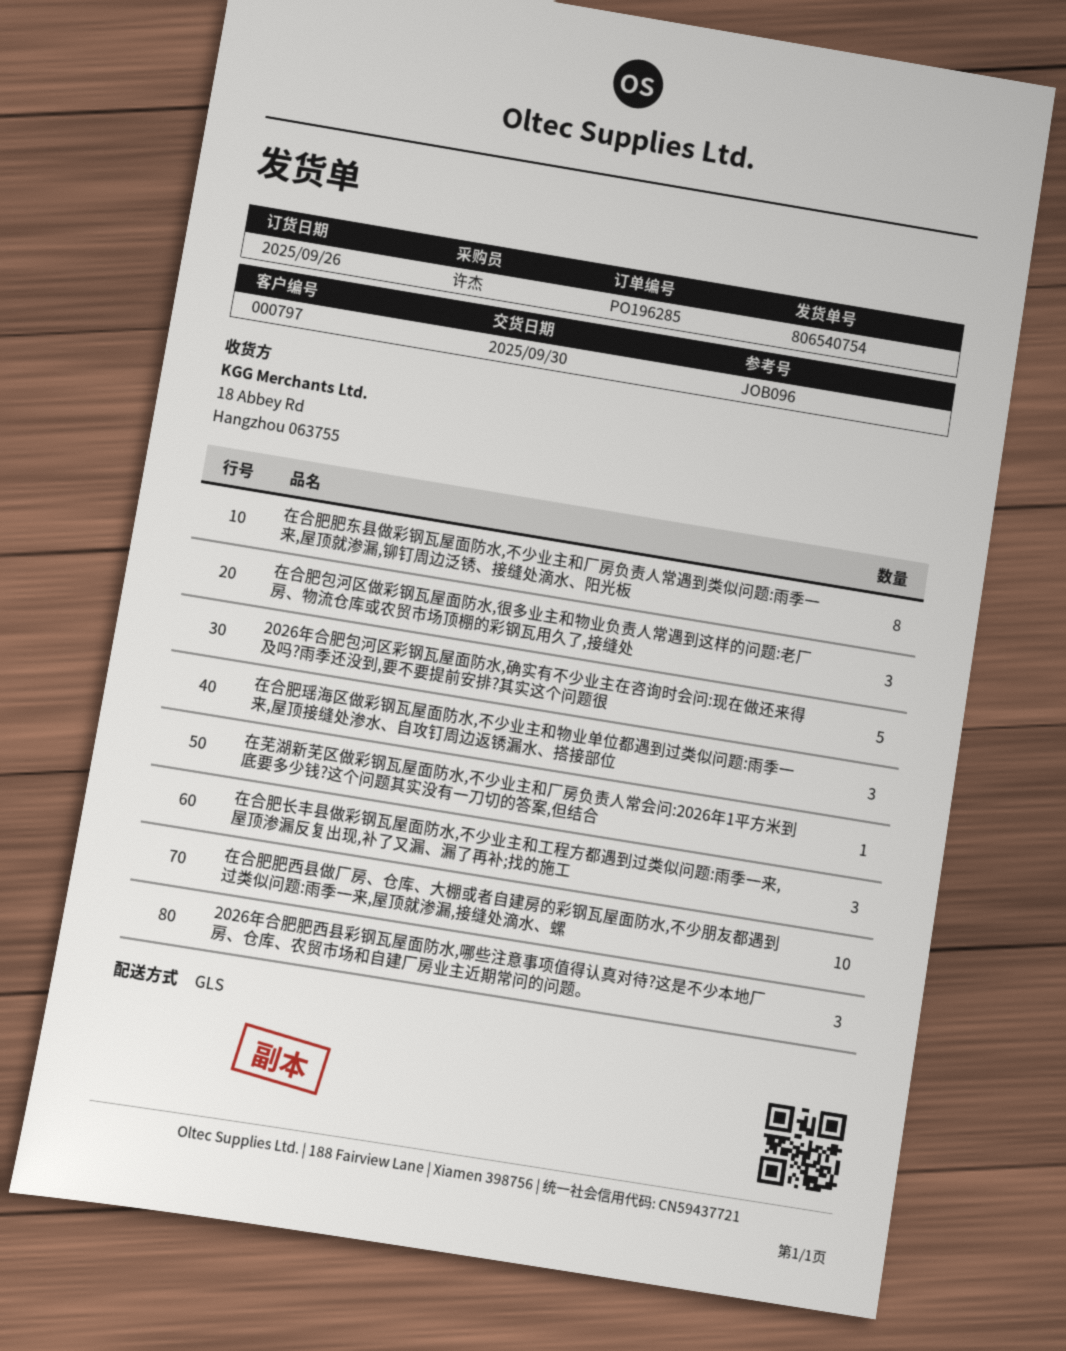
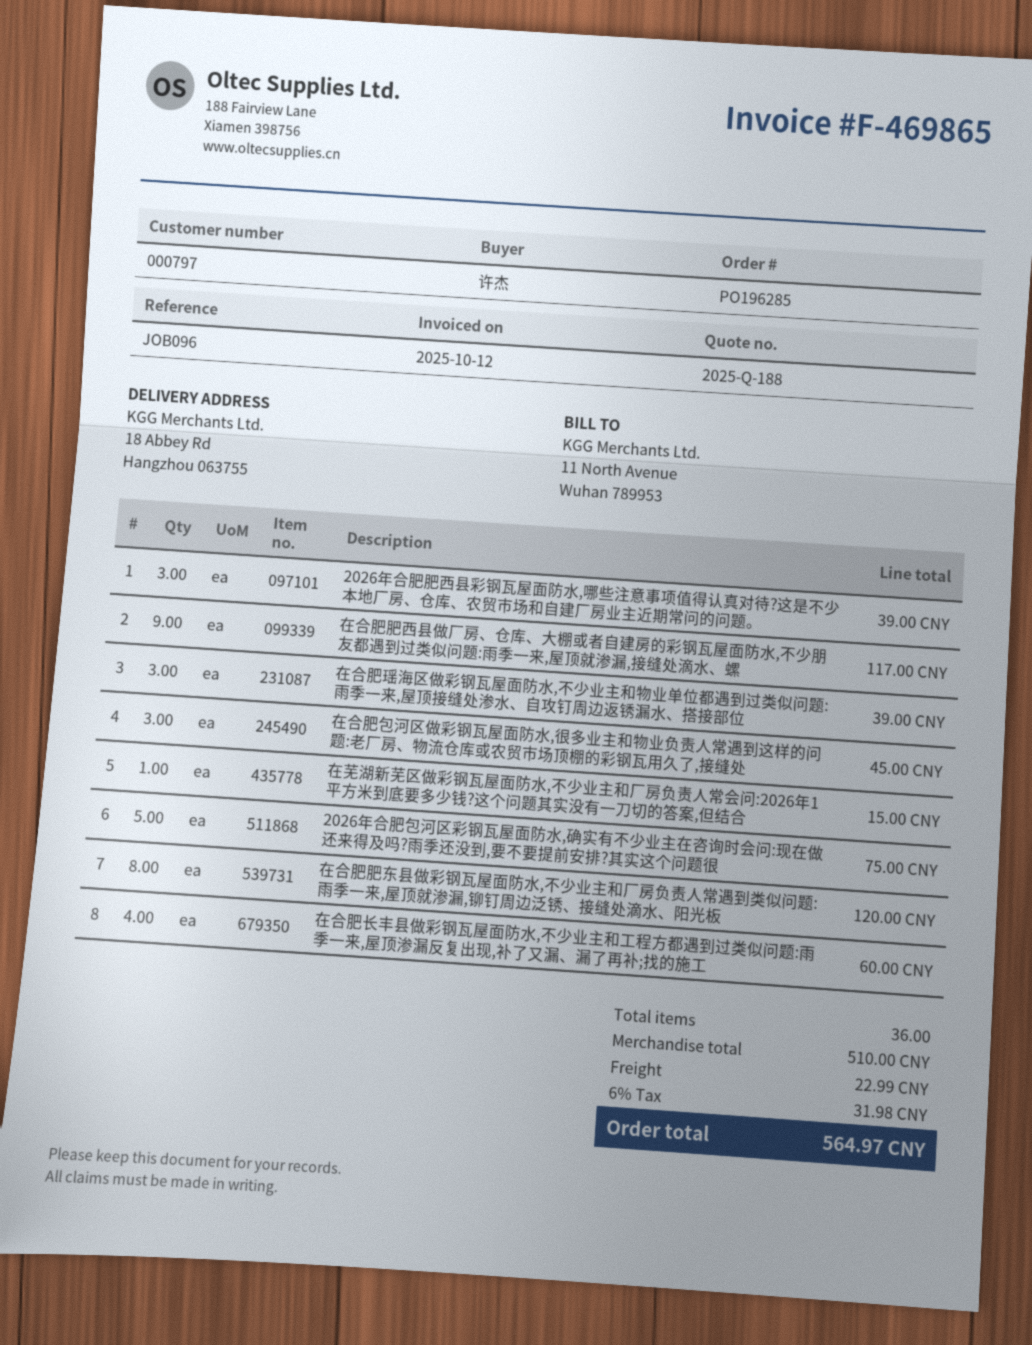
在合肥长丰县做彩钢瓦屋面防水,不少业主和工程方都遇到过类似问题:雨季一来,屋顶渗漏反复出现,补了又漏、漏了再补;找的施工: 3 -> 4
在合肥肥西县做厂房、仓库、大棚或者自建房的彩钢瓦屋面防水,不少朋友都遇到过类似问题:雨季一来,屋顶就渗漏,接缝处滴水、螺: 10 -> 9

